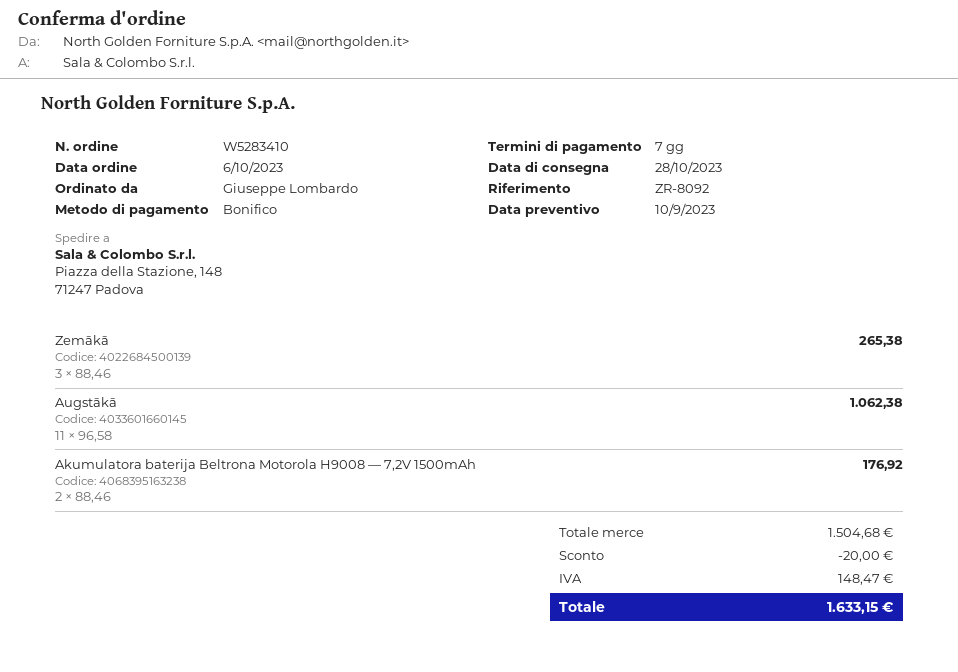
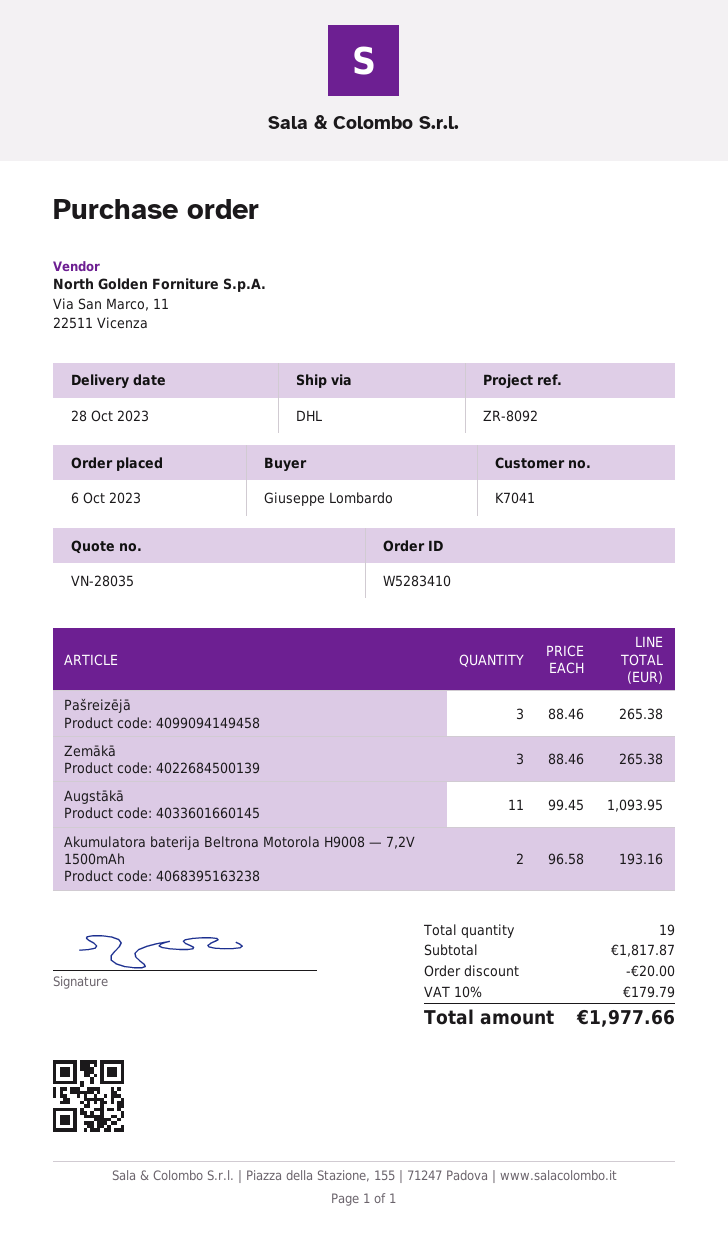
Augstākā: 11 x 96.58 = 1062.38 -> 11 x 99.45 = 1093.95
Akumulatora baterija Beltrona Motorola H9008 — 7,2V 1500mAh: 2 x 88.46 = 176.92 -> 2 x 96.58 = 193.16
Pašreizējā: none -> 3 x 88.46 = 265.38
subtotal: 1504.68 -> 1817.87
tax: 148.47 -> 179.79
total: 1633.15 -> 1977.66

